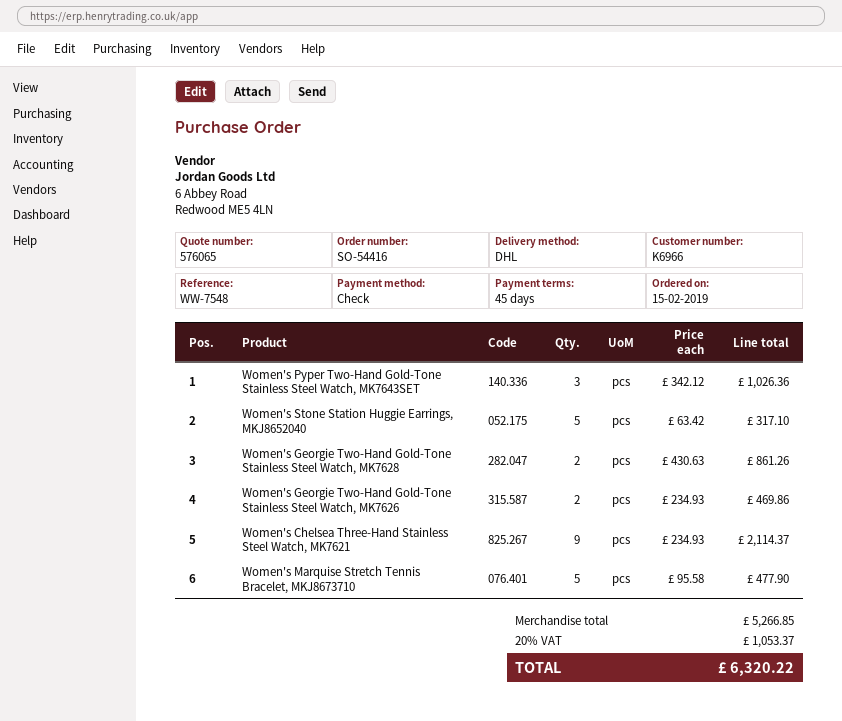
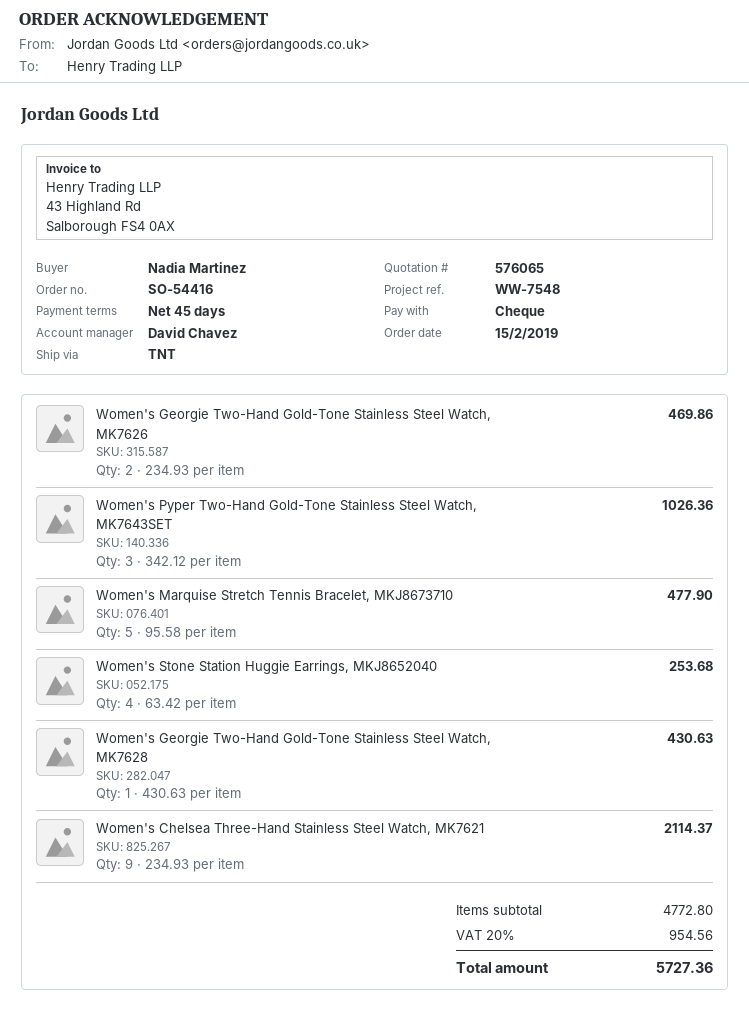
shipping method: DHL -> TNT
Women's Stone Station Huggie Earrings, MKJ8652040: 5 x 63.42 = 317.10 -> 4 x 63.42 = 253.68
Women's Georgie Two-Hand Gold-Tone Stainless Steel Watch, MK7628: 2 x 430.63 = 861.26 -> 1 x 430.63 = 430.63
subtotal: 5266.85 -> 4772.80
tax: 20% = 1053.37 -> 20% = 954.56
total: 6320.22 -> 5727.36

